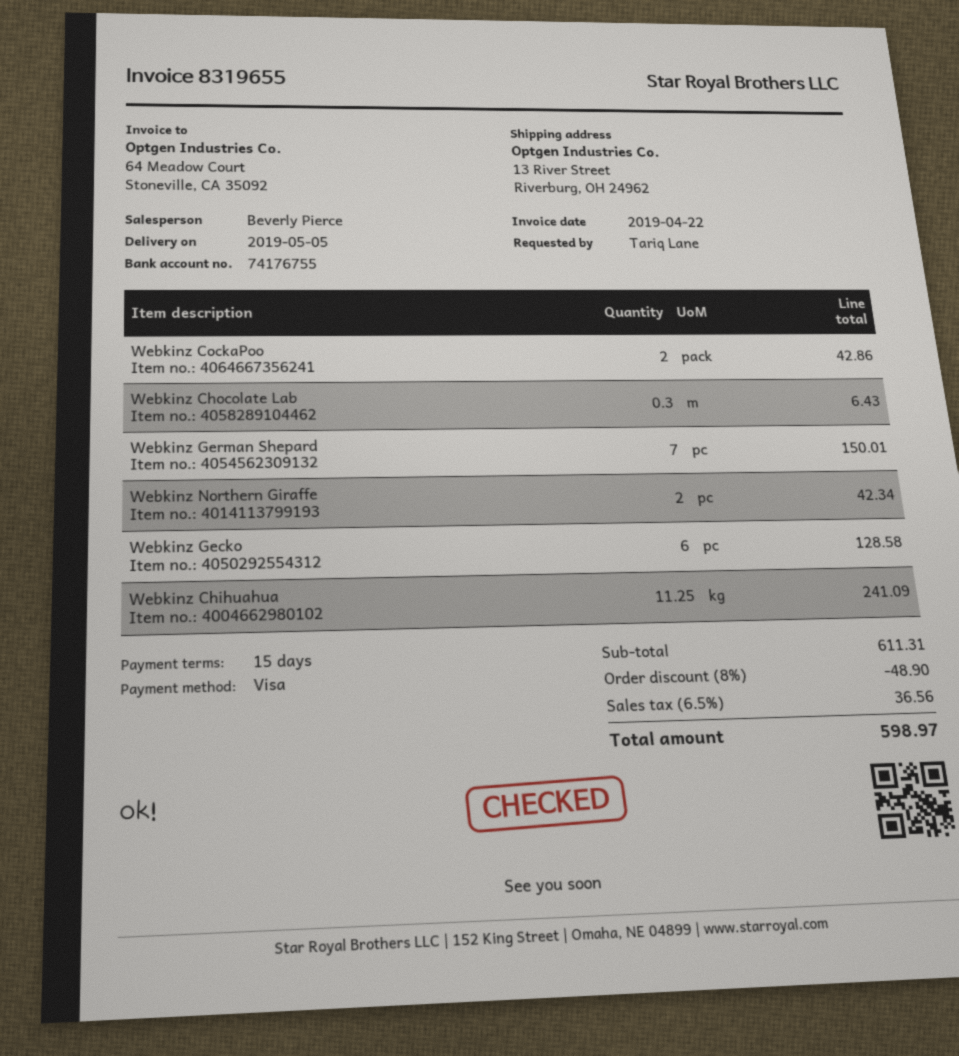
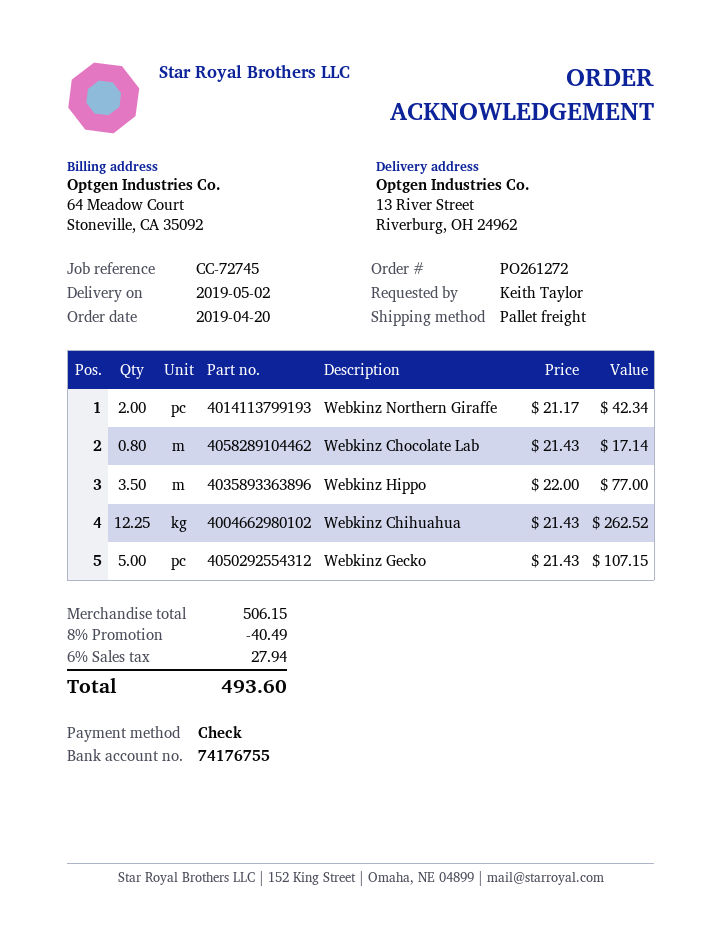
delivery date: 2019-05-05 -> 2019-05-02
ordered by: Tariq Lane -> Keith Taylor
payment method: Visa -> cheque
Webkinz CockaPoo: 2 for 42.86 -> none
Webkinz Chocolate Lab: 0.3 for 6.43 -> 0.8 for 17.14
Webkinz German Shepard: 7 for 150.01 -> none
Webkinz Gecko: 6 for 128.58 -> 5 for 107.15
Webkinz Chihuahua: 11.25 for 241.09 -> 12.25 for 262.52
Webkinz Hippo: none -> 3.5 for 77.00
subtotal: 611.31 -> 506.15
discount: 8% = 48.90 -> 8% = 40.49
tax: 6.5% = 36.56 -> 6% = 27.94
total: 598.97 -> 493.60

